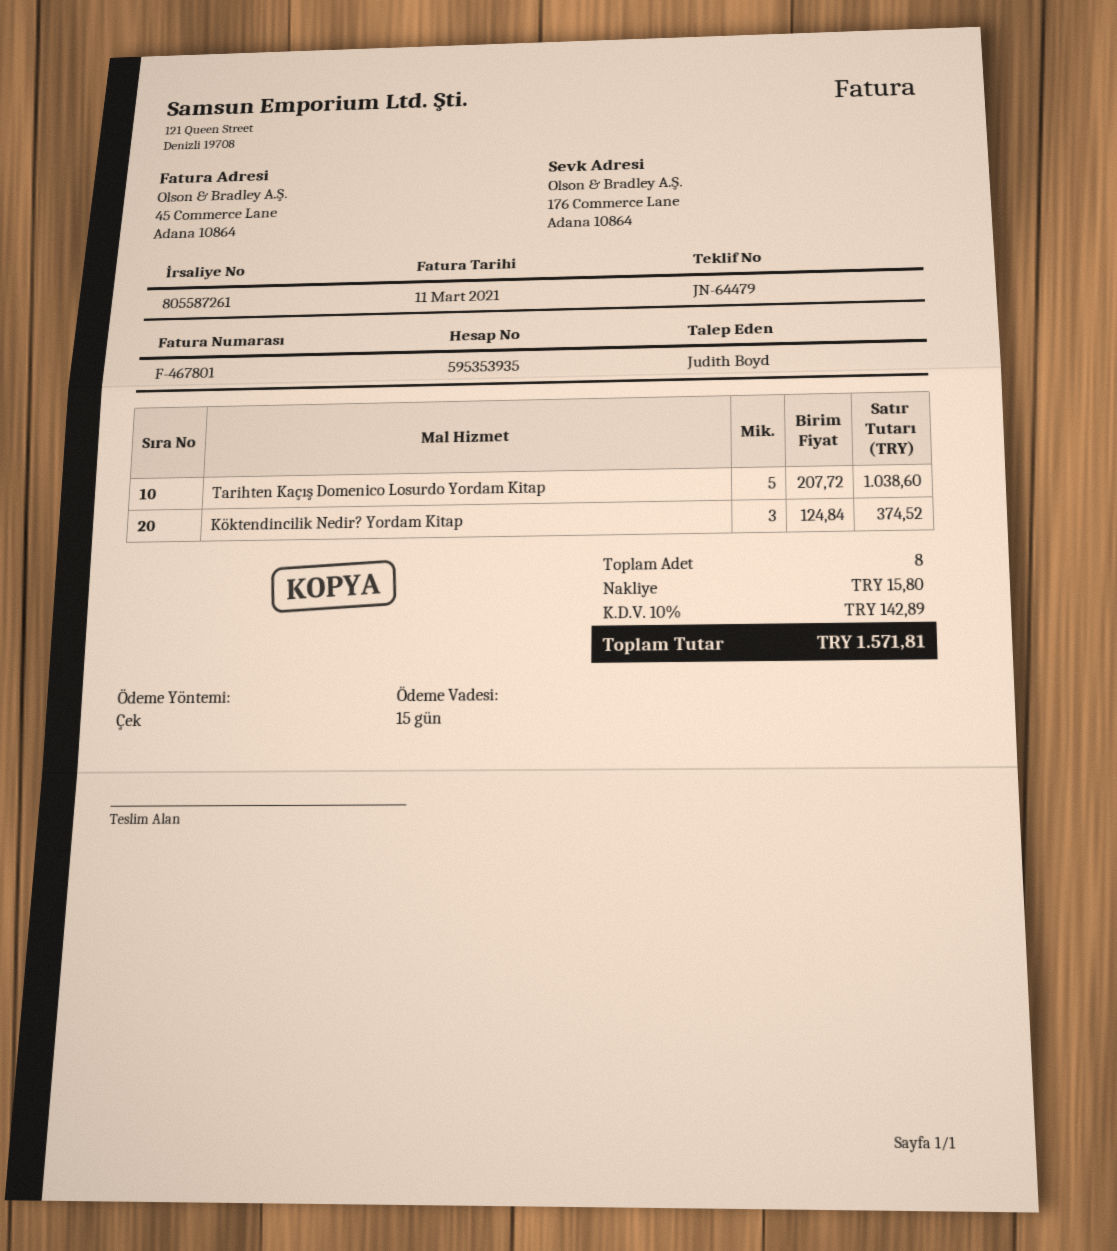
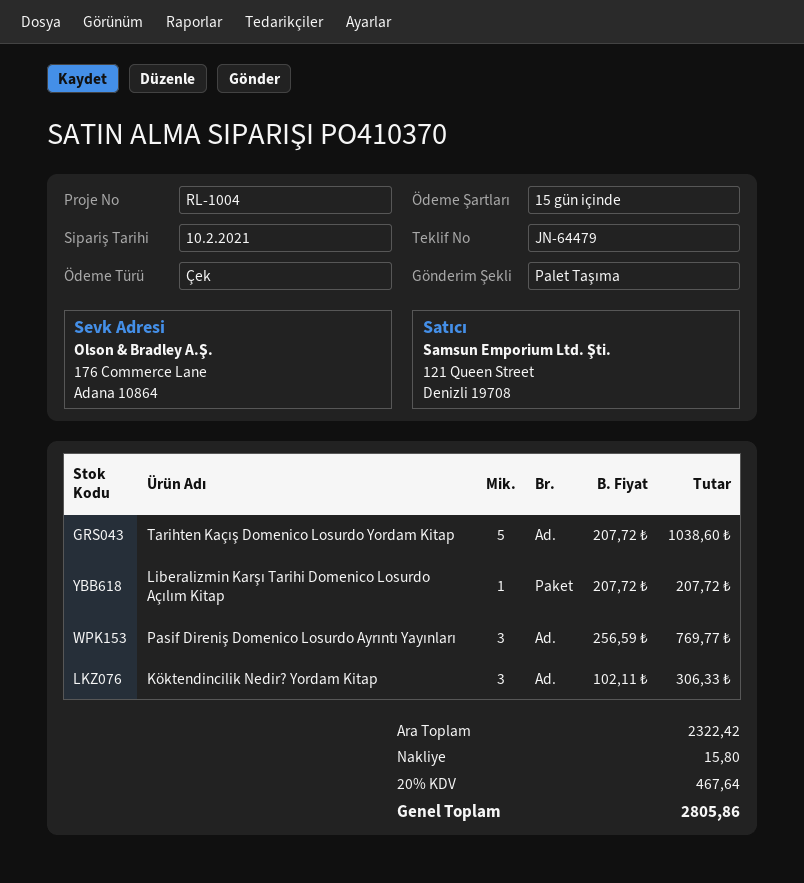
Köktendincilik Nedir? Yordam Kitap: 3 x 124.84 = 374.52 -> 3 x 102.11 = 306.33
Liberalizmin Karşı Tarihi Domenico Losurdo Açılım Kitap: none -> 1 x 207.72 = 207.72
Pasif Direniş Domenico Losurdo Ayrıntı Yayınları: none -> 3 x 256.59 = 769.77
tax: 10% = 142.89 -> 20% = 467.64
total: 1571.81 -> 2805.86

